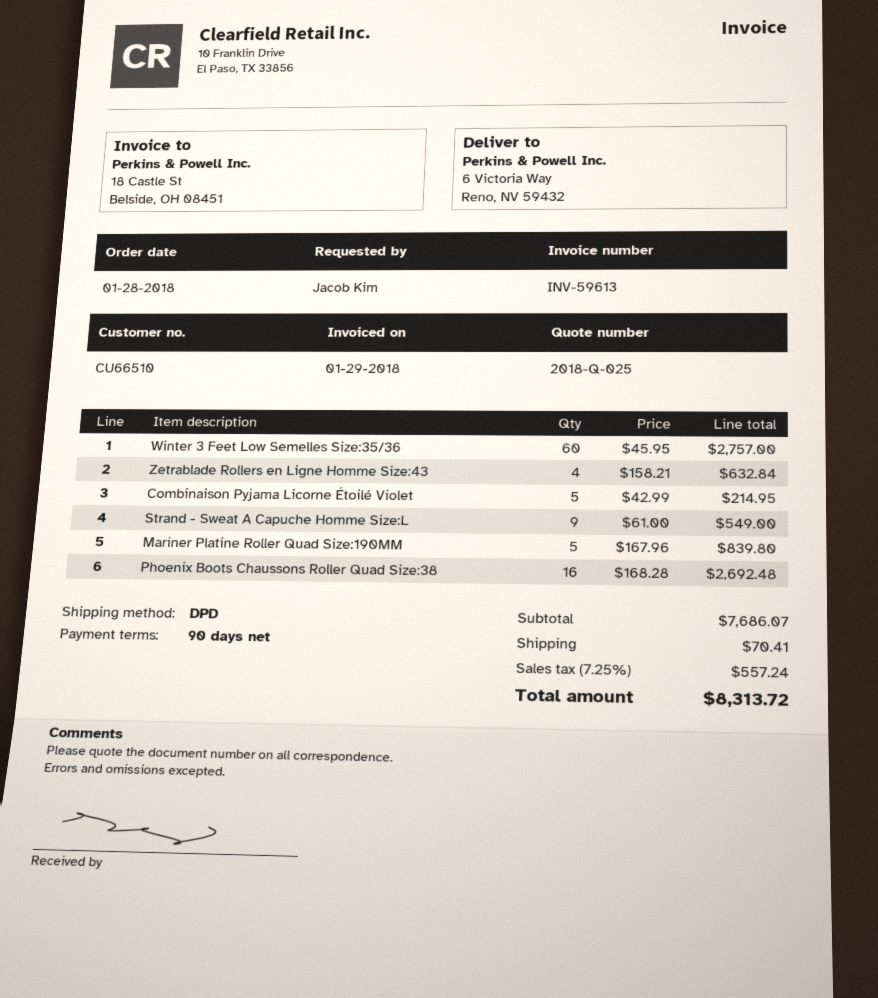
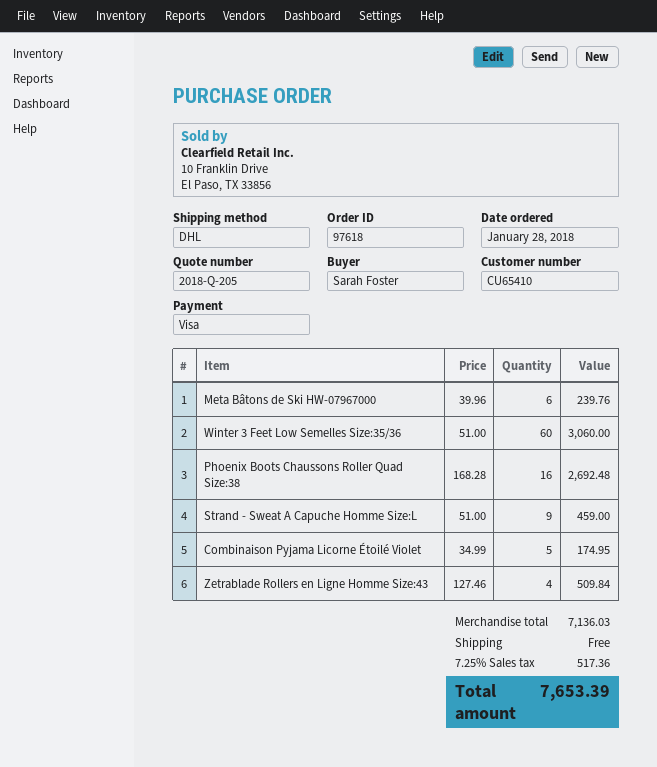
quote number: 2018-Q-025 -> 2018-Q-205
customer number: CU66510 -> CU65410
ordered by: Jacob Kim -> Sarah Foster
shipping method: DPD -> DHL
Winter 3 Feet Low Semelles Size:35/36: 60 x 45.95 = 2757.00 -> 60 x 51.00 = 3060.00
Zetrablade Rollers en Ligne Homme Size:43: 4 x 158.21 = 632.84 -> 4 x 127.46 = 509.84
Combinaison Pyjama Licorne Étoilé Violet: 5 x 42.99 = 214.95 -> 5 x 34.99 = 174.95
Strand - Sweat A Capuche Homme Size:L: 9 x 61.00 = 549.00 -> 9 x 51.00 = 459.00
Mariner Platine Roller Quad Size:190MM: 5 x 167.96 = 839.80 -> none
Meta Bâtons de Ski HW-07967000: none -> 6 x 39.96 = 239.76
subtotal: 7686.07 -> 7136.03
shipping: 70.41 -> 0.00
tax: 7.25% = 557.24 -> 7.25% = 517.36
total: 8313.72 -> 7653.39

